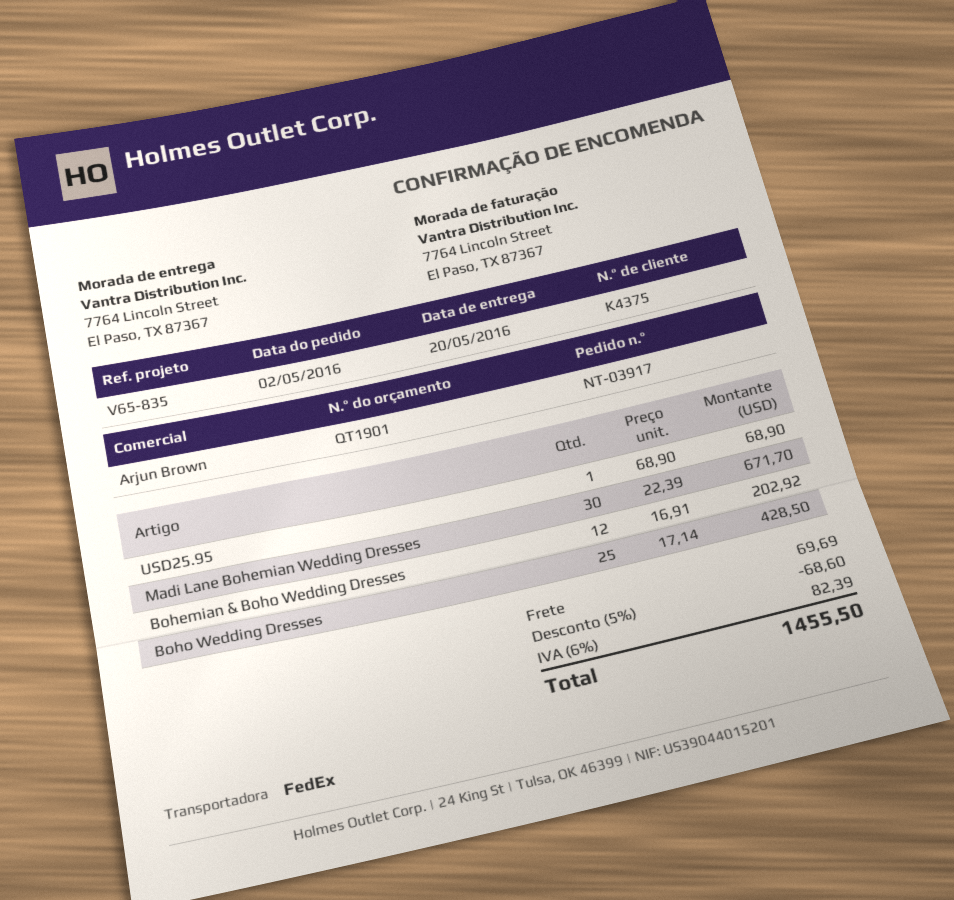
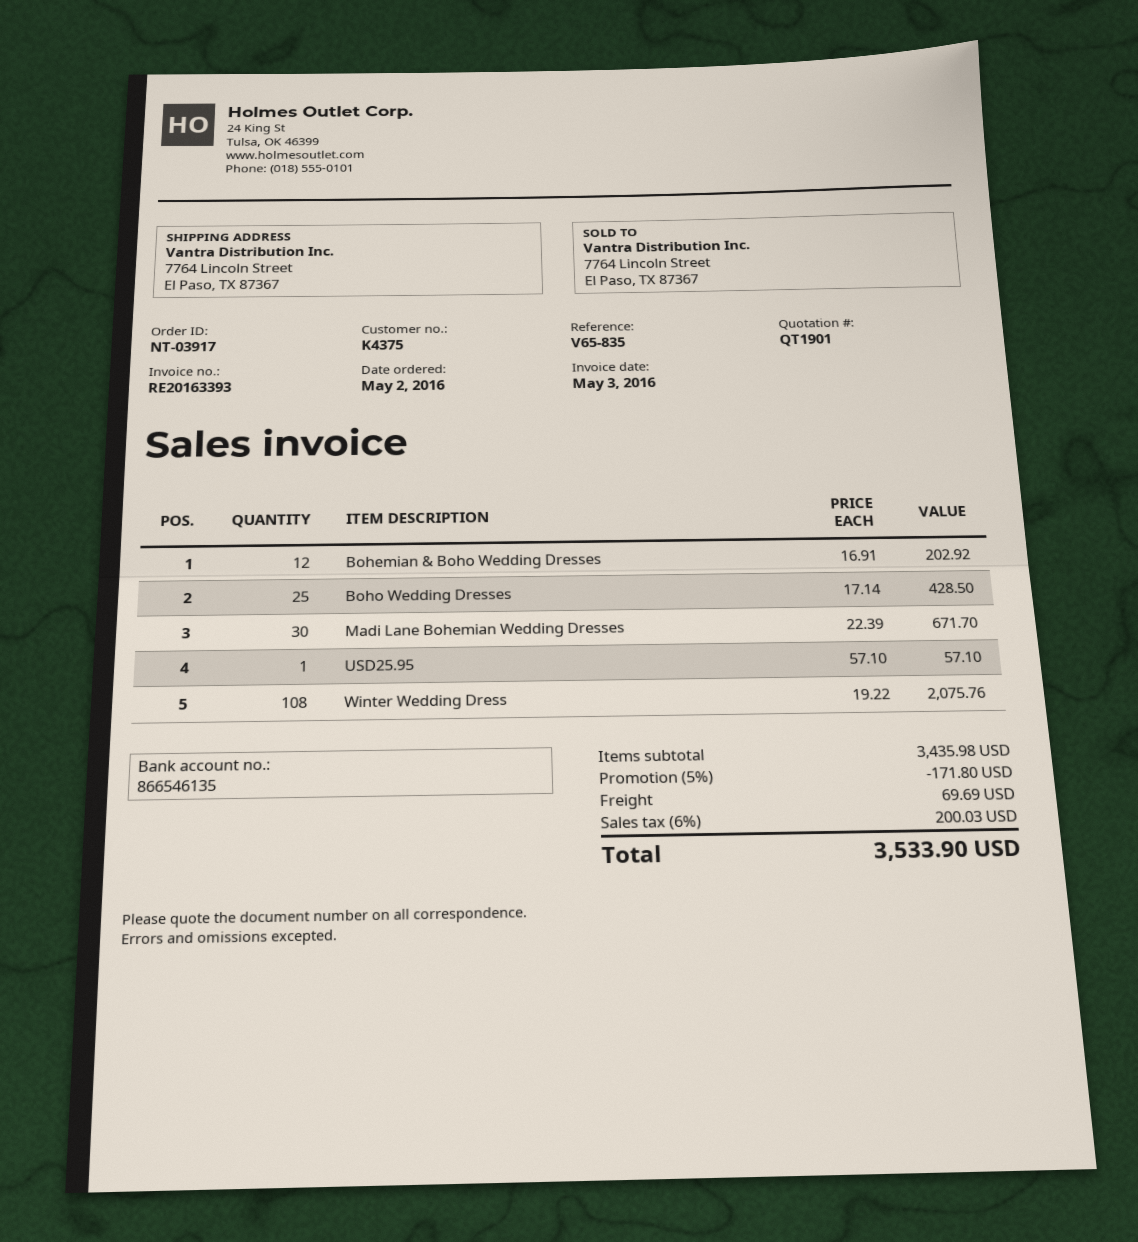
USD25.95: 1 x 68.90 = 68.90 -> 1 x 57.10 = 57.10
Winter Wedding Dress: none -> 108 x 19.22 = 2075.76
discount: 5% = 68.60 -> 5% = 171.80
tax: 6% = 82.39 -> 6% = 200.03
total: 1455.50 -> 3533.90

